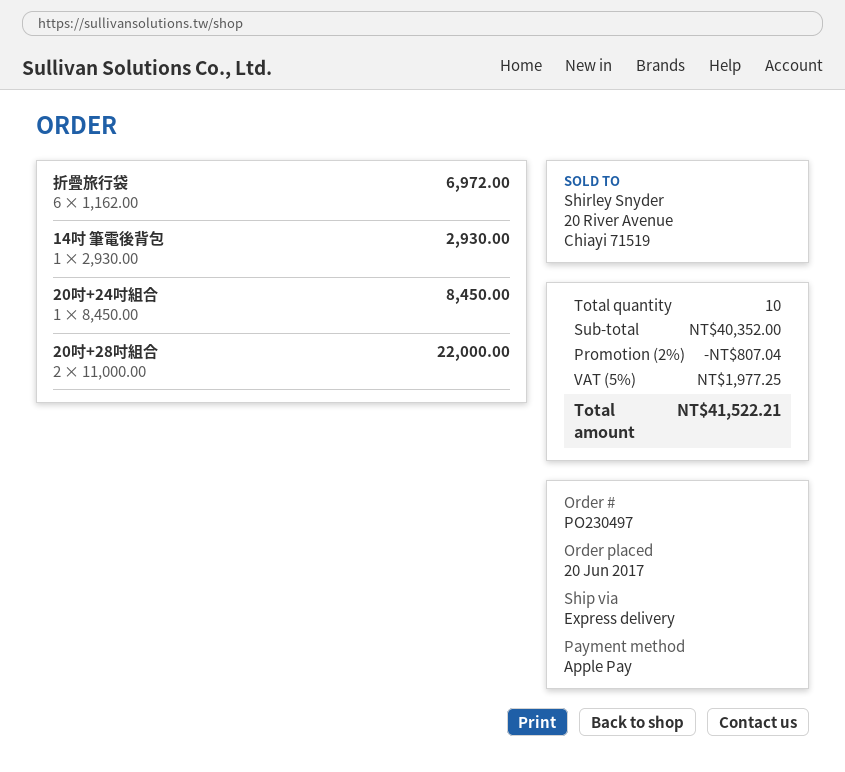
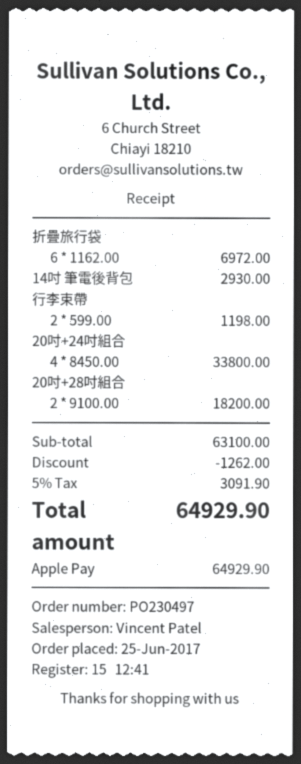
order date: 2017-06-20 -> 2017-06-25
20吋+24吋組合: 1 x 8450.00 = 8450.00 -> 4 x 8450.00 = 33800.00
20吋+28吋組合: 2 x 11000.00 = 22000.00 -> 2 x 9100.00 = 18200.00
行李束帶: none -> 2 x 599.00 = 1198.00
subtotal: 40352.00 -> 63100.00
discount: 807.04 -> 1262.00
tax: 5% = 1977.25 -> 5% = 3091.90
total: 41522.21 -> 64929.90

